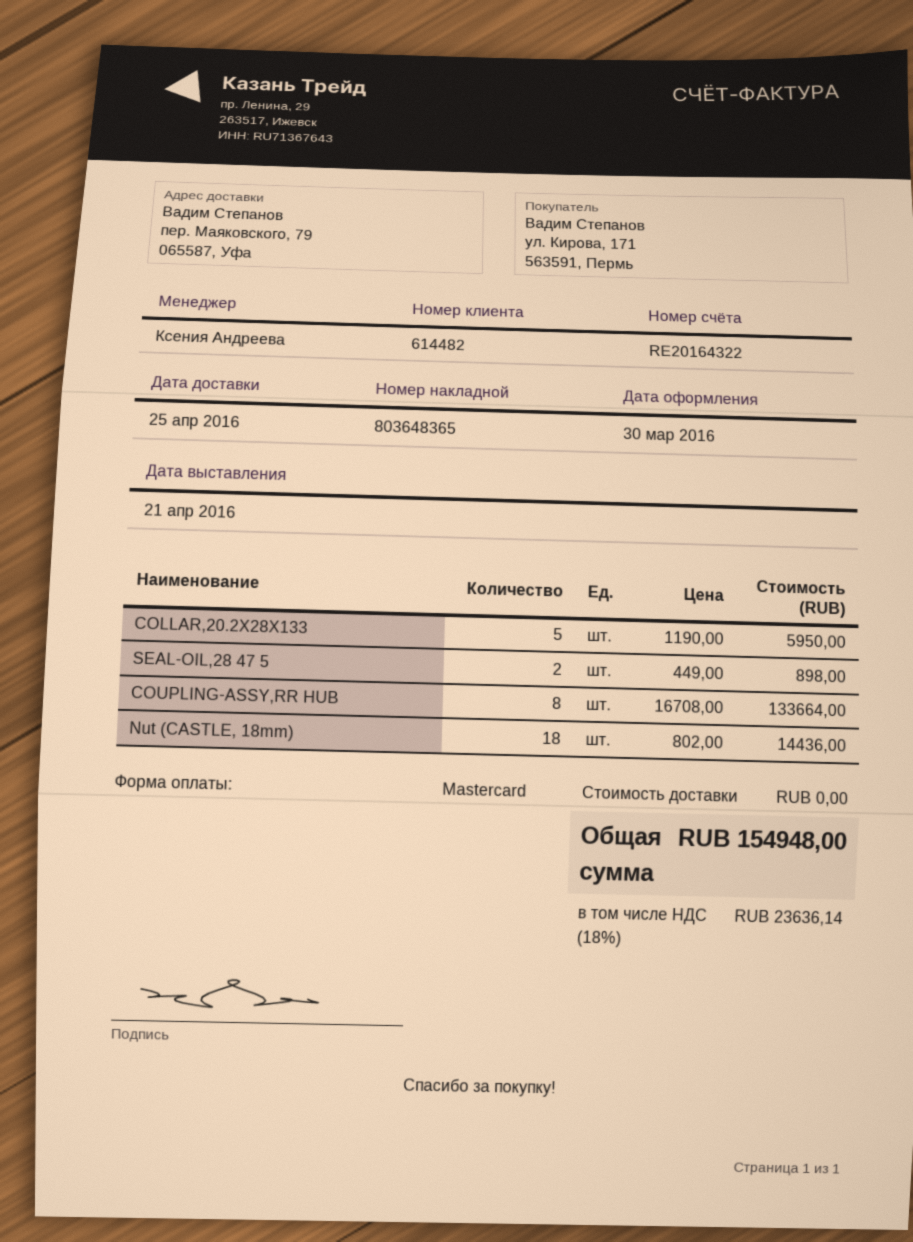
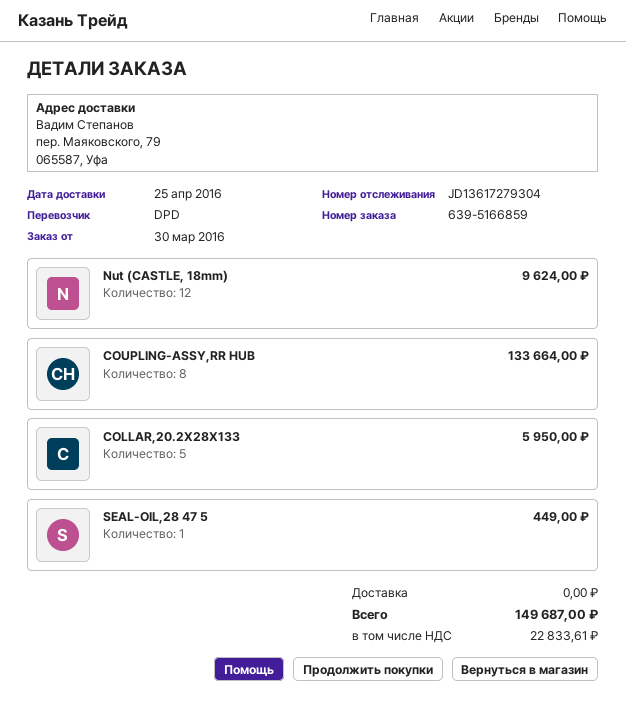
SEAL-OIL,28 47 5: 2 for 898.00 -> 1 for 449.00
Nut (CASTLE, 18mm): 18 for 14436.00 -> 12 for 9624.00
tax: 23636.14 -> 22833.61
total: 154948.00 -> 149687.00

